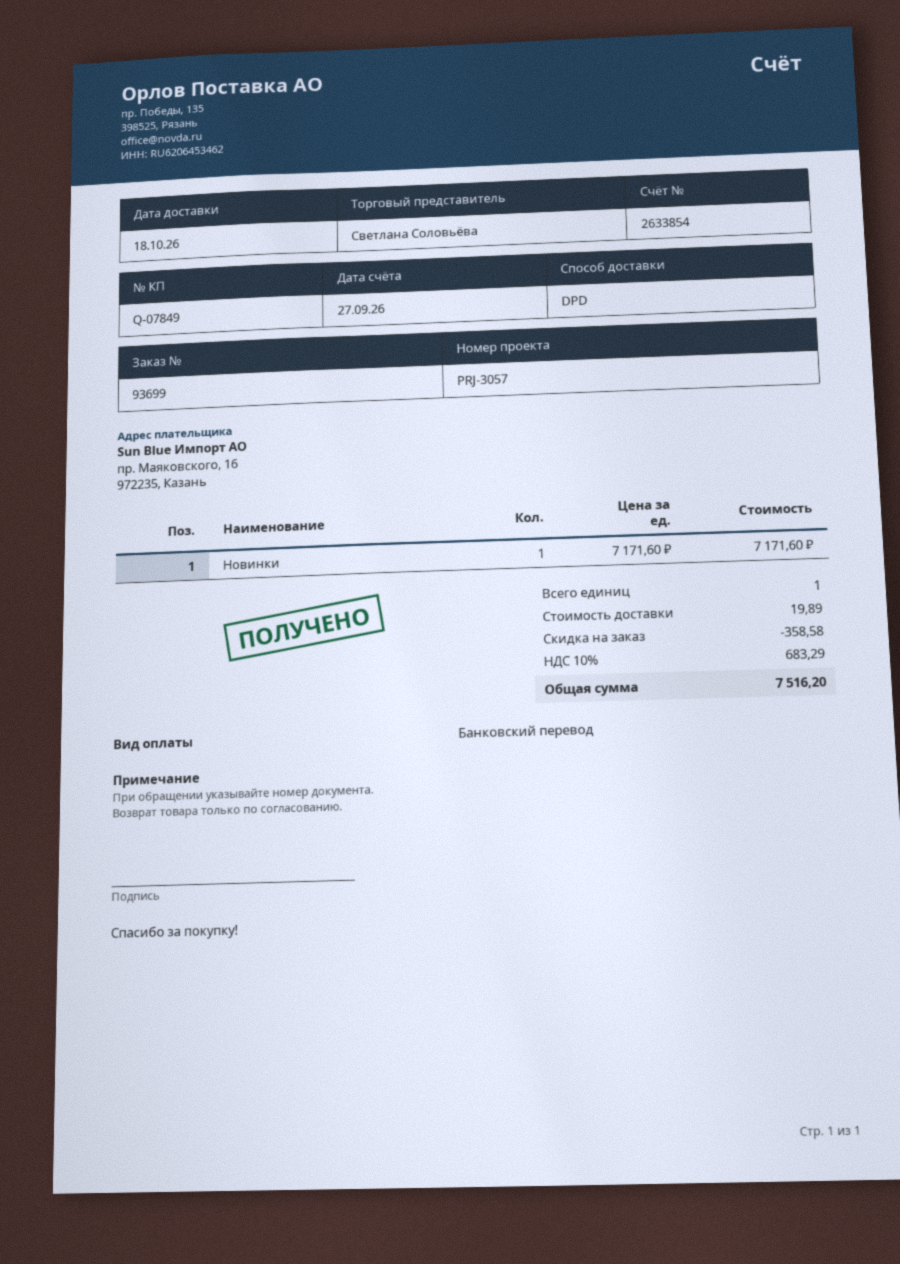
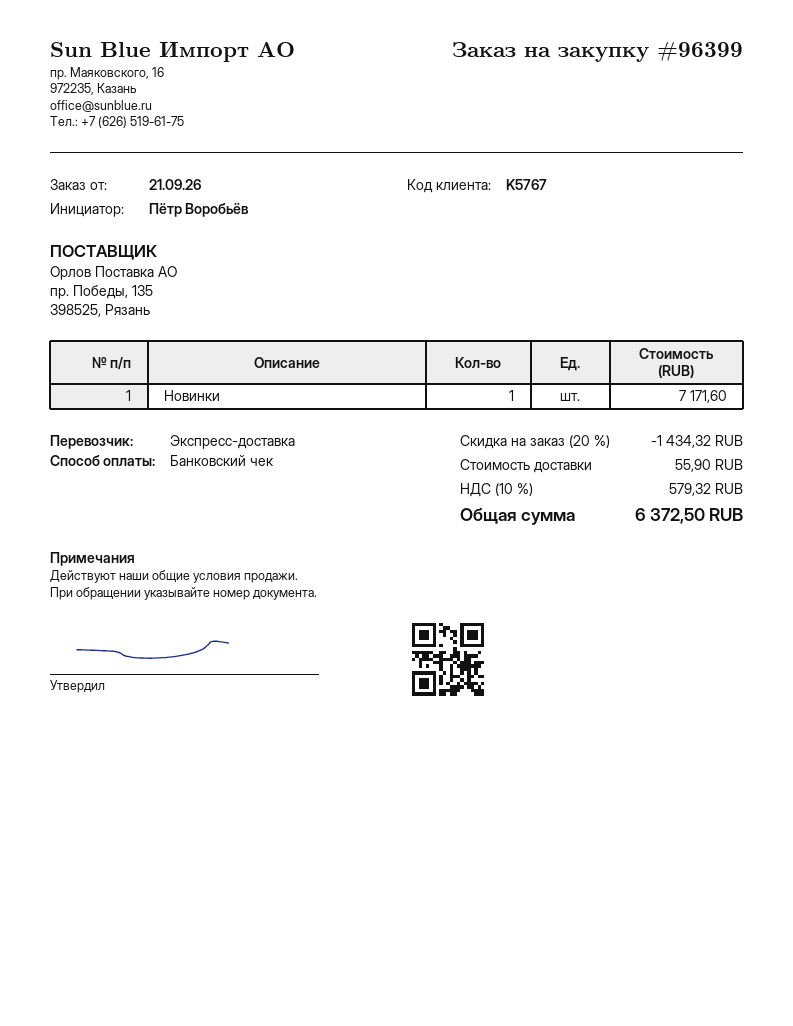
order number: 93699 -> 96399
payment method: bank transfer -> cheque
shipping method: DPD -> express
discount: 358.58 -> 1434.32
shipping: 19.89 -> 55.90
tax: 10% = 683.29 -> 10% = 579.32
total: 7516.20 -> 6372.50

